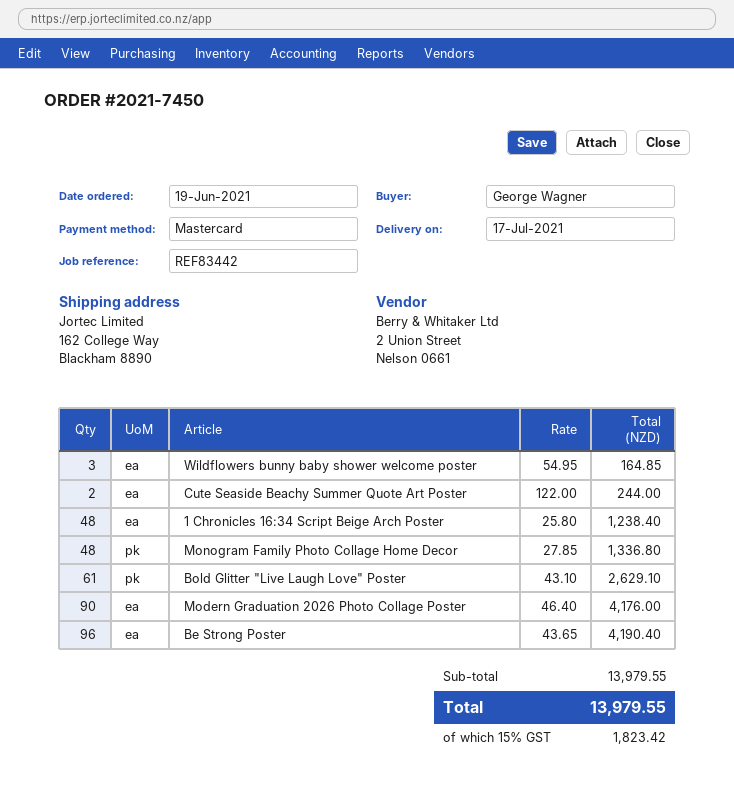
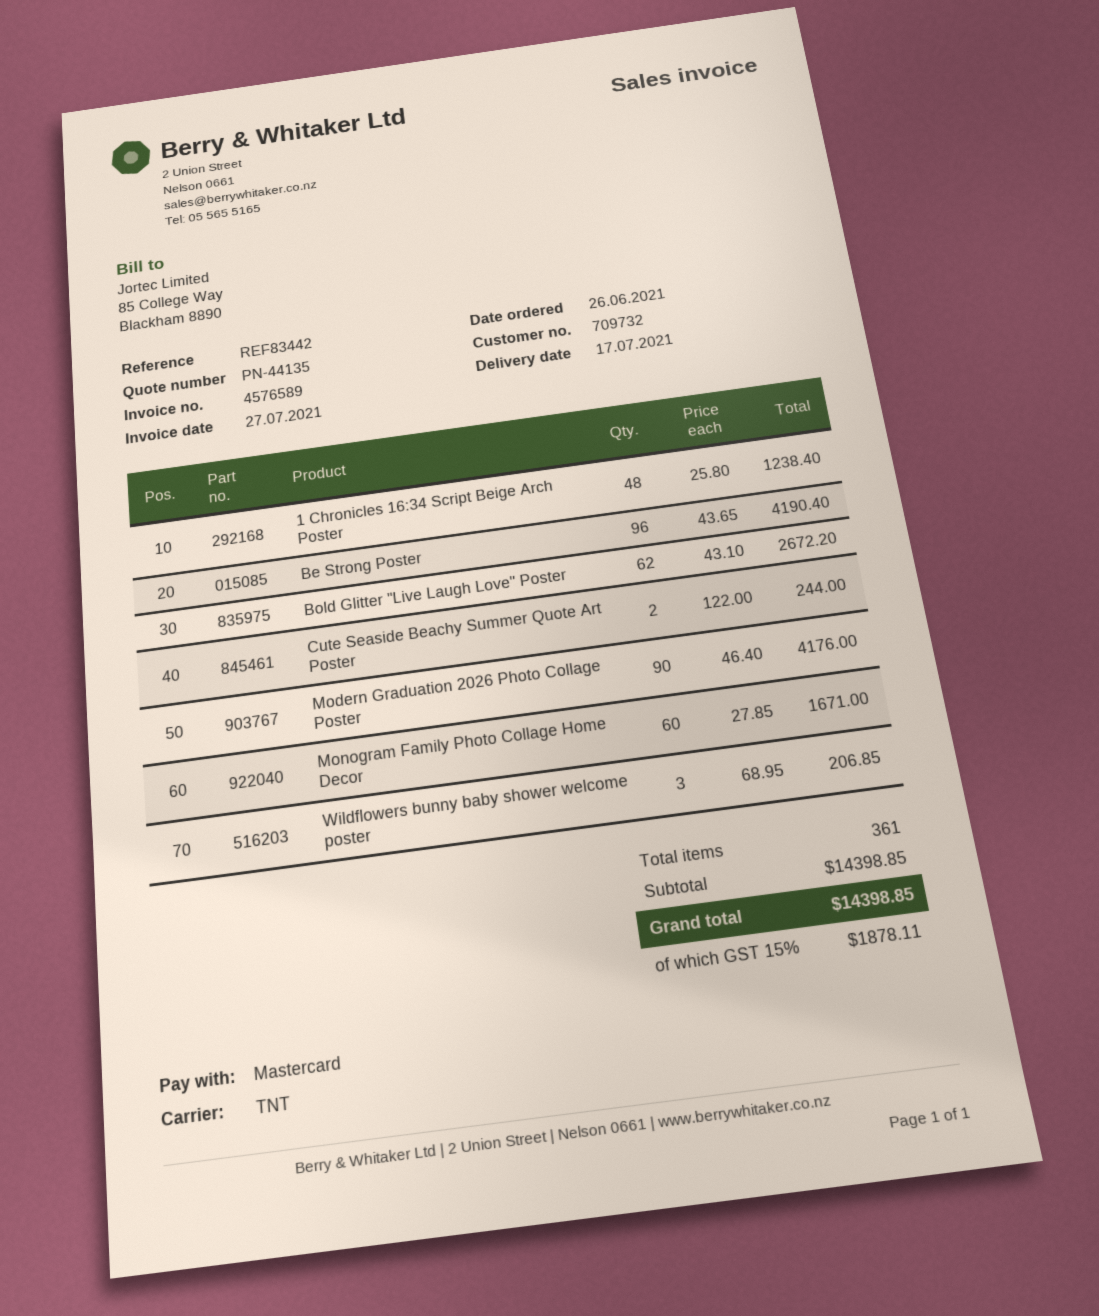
order date: 2021-06-19 -> 2021-06-26
Wildflowers bunny baby shower welcome poster: 3 x 54.95 = 164.85 -> 3 x 68.95 = 206.85
Monogram Family Photo Collage Home Decor: 48 x 27.85 = 1336.80 -> 60 x 27.85 = 1671.00
Bold Glitter "Live Laugh Love" Poster: 61 x 43.10 = 2629.10 -> 62 x 43.10 = 2672.20
subtotal: 13979.55 -> 14398.85
tax: 15% = 1823.42 -> 15% = 1878.11
total: 13979.55 -> 14398.85

